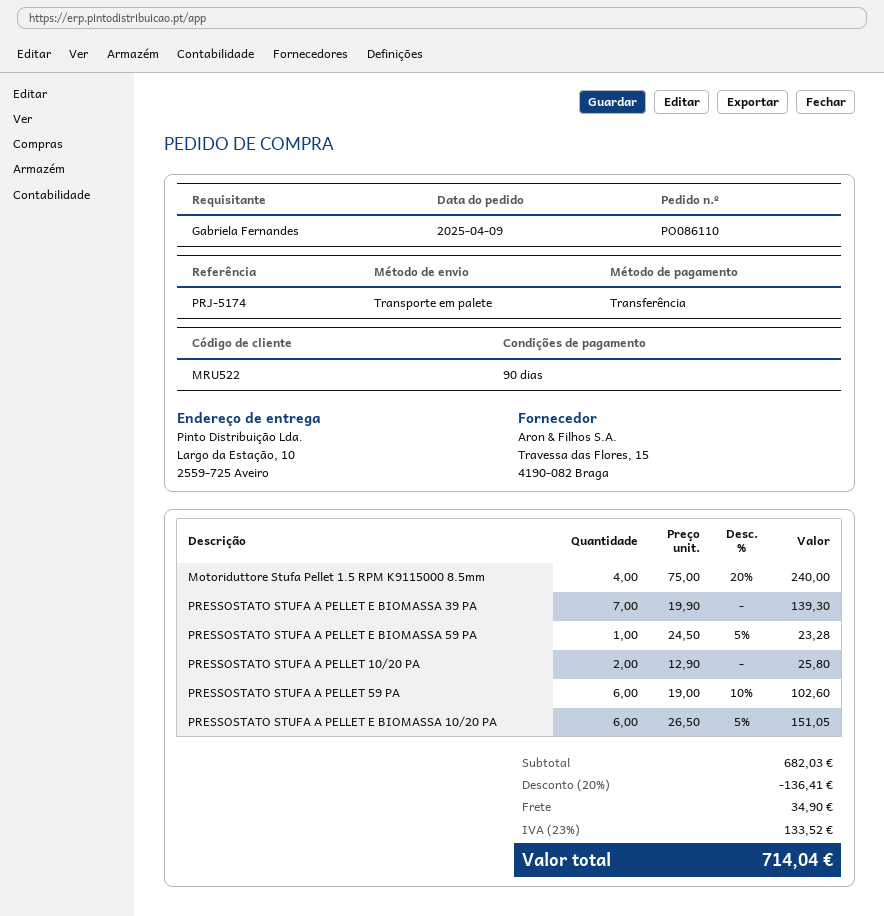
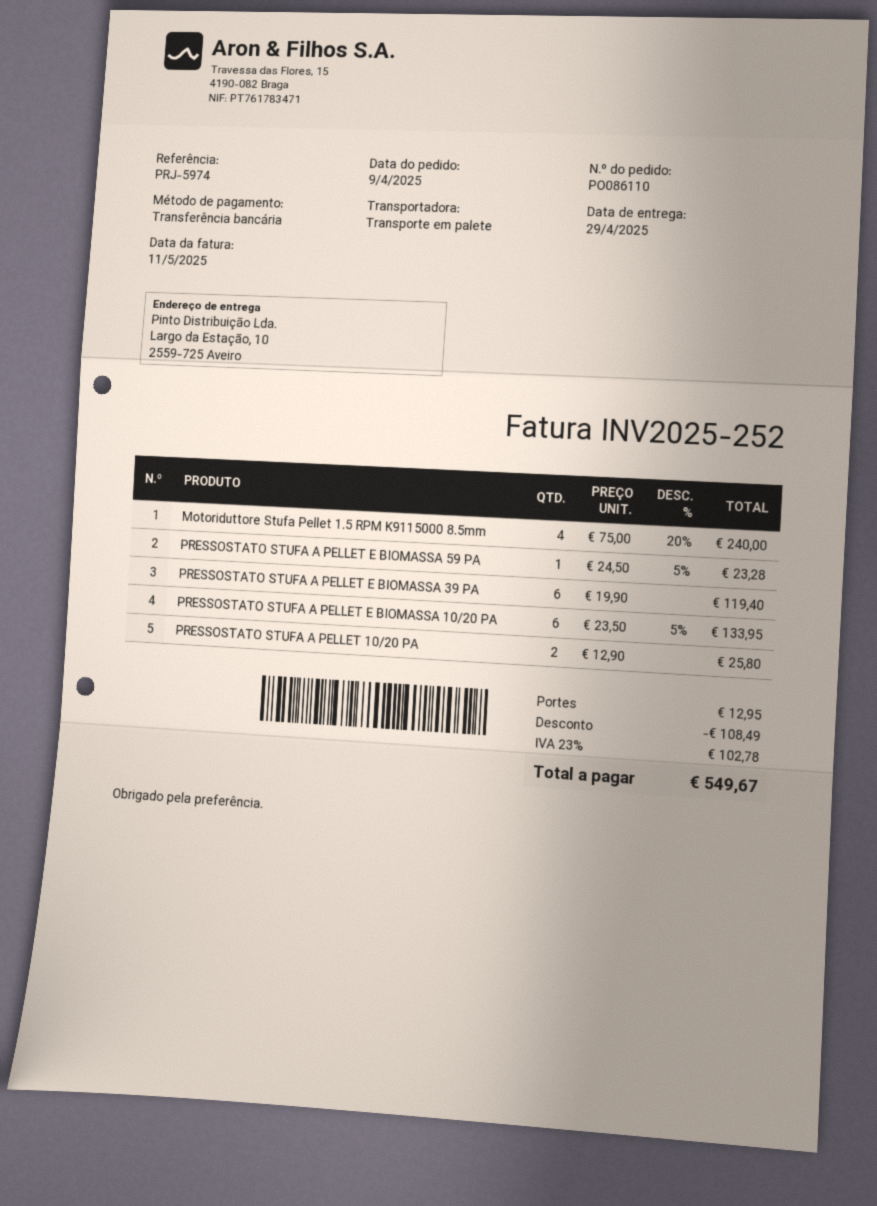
reference: PRJ-5174 -> PRJ-5974
PRESSOSTATO STUFA A PELLET E BIOMASSA 39 PA: 7 x 19.90 = 139.30 -> 6 x 19.90 = 119.40
PRESSOSTATO STUFA A PELLET 59 PA: 6 x 19.00 - 10% = 102.60 -> none
PRESSOSTATO STUFA A PELLET E BIOMASSA 10/20 PA: 6 x 26.50 - 5% = 151.05 -> 6 x 23.50 - 5% = 133.95
discount: 136.41 -> 108.49
shipping: 34.90 -> 12.95
tax: 23% = 133.52 -> 23% = 102.78
total: 714.04 -> 549.67

